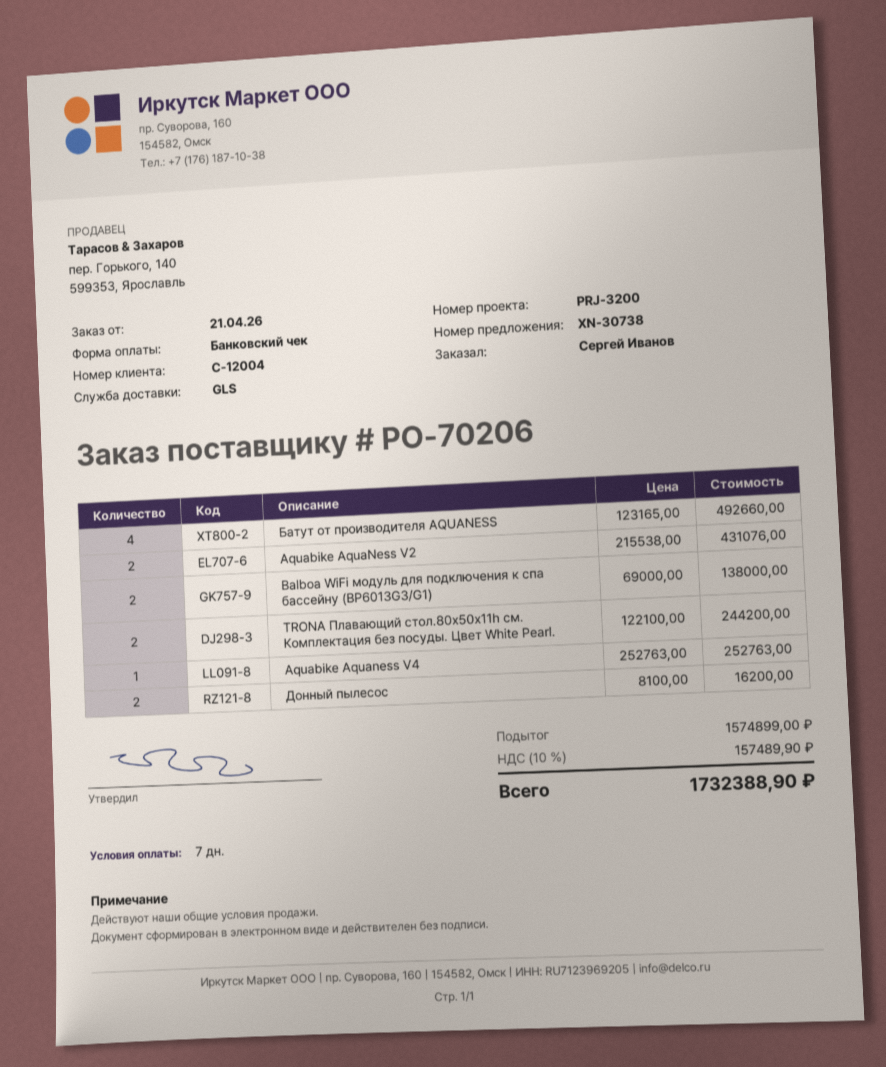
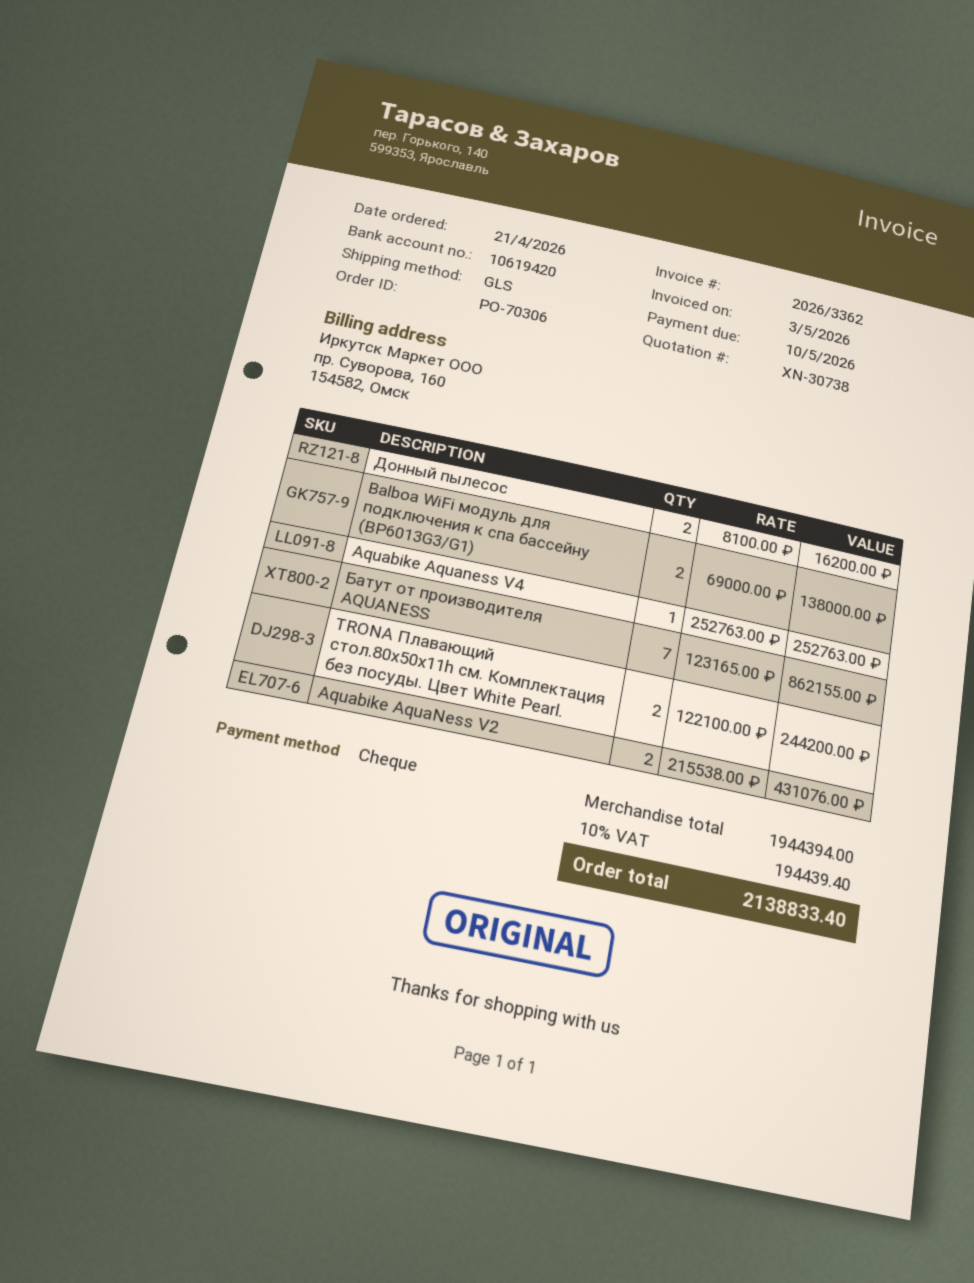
order number: PO-70206 -> PO-70306
Батут от производителя AQUANESS: 4 x 123165.00 = 492660.00 -> 7 x 123165.00 = 862155.00
subtotal: 1574899.00 -> 1944394.00
tax: 10% = 157489.90 -> 10% = 194439.40
total: 1732388.90 -> 2138833.40

